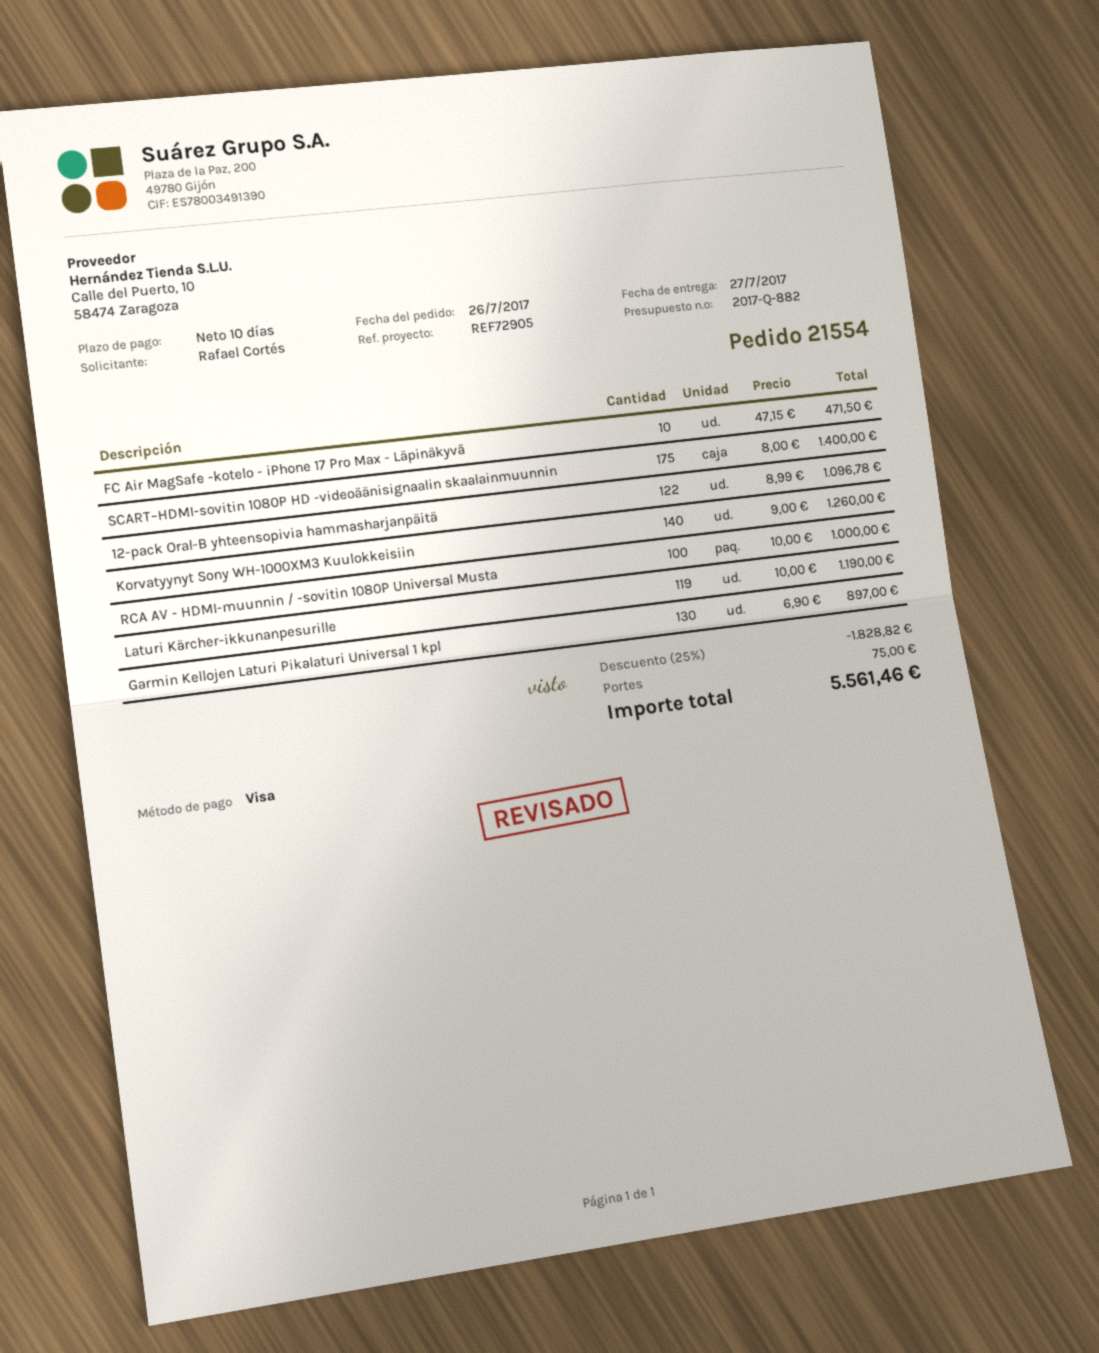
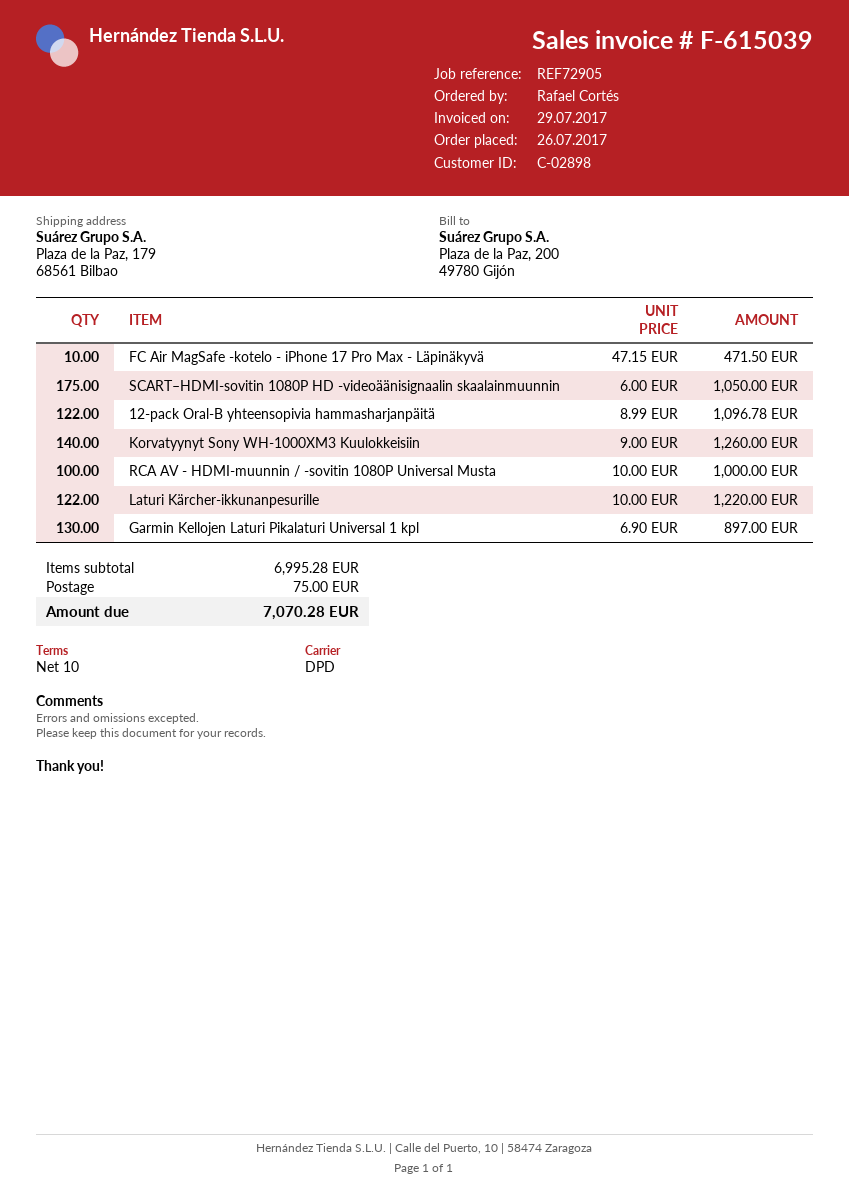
SCART–HDMI-sovitin 1080P HD -videoäänisignaalin skaalainmuunnin: 175 x 8.00 = 1400.00 -> 175 x 6.00 = 1050.00
Laturi Kärcher-ikkunanpesurille: 119 x 10.00 = 1190.00 -> 122 x 10.00 = 1220.00
discount: 25% = 1828.82 -> none
total: 5561.46 -> 7070.28

